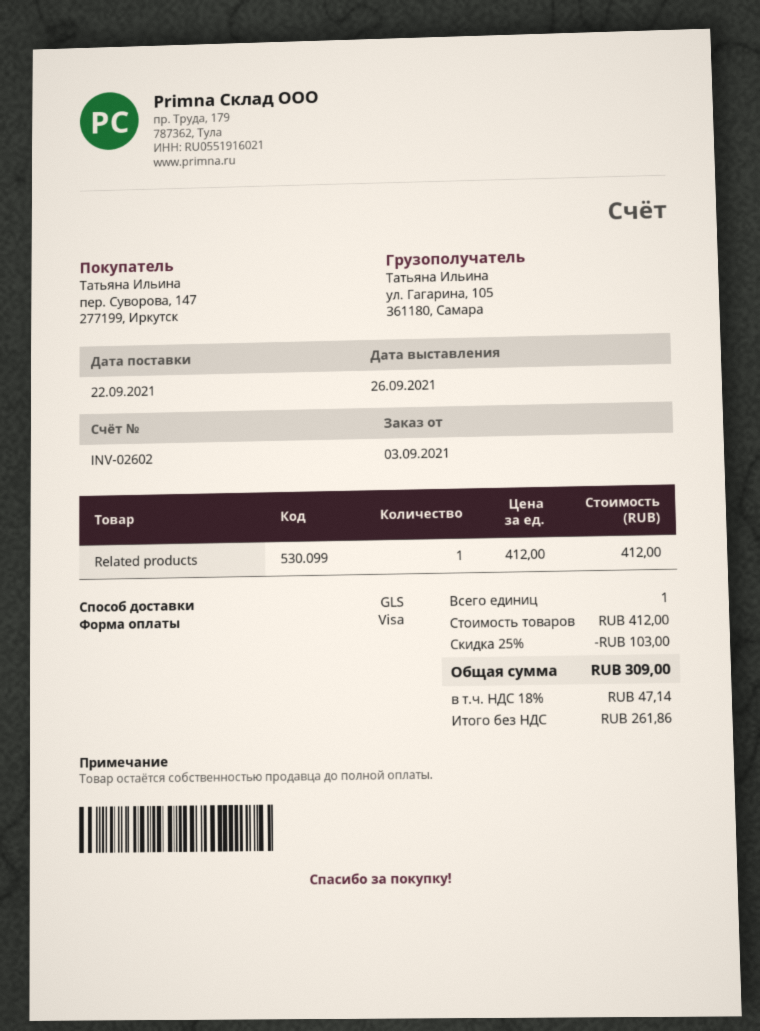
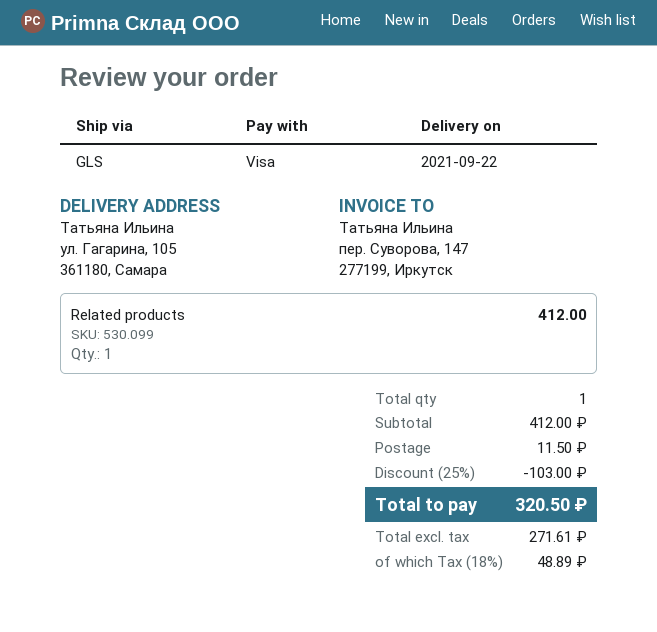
shipping: none -> 11.50
net: 261.86 -> 271.61
tax: 18% = 47.14 -> 18% = 48.89
total: 309.00 -> 320.50

